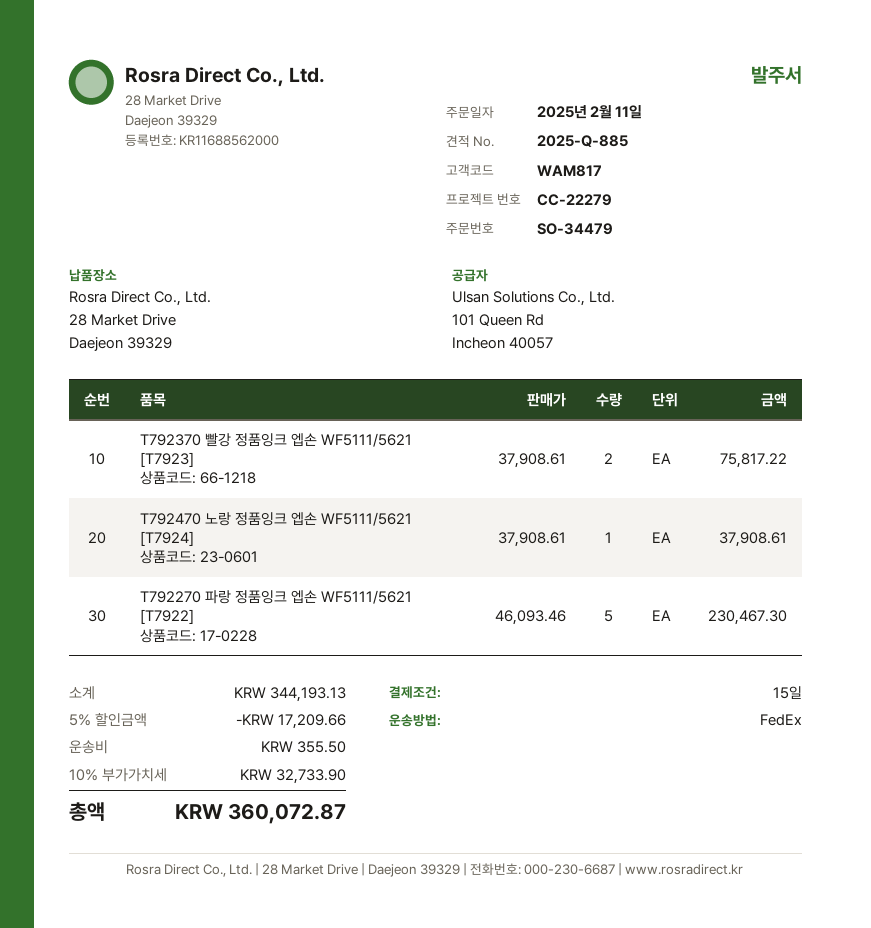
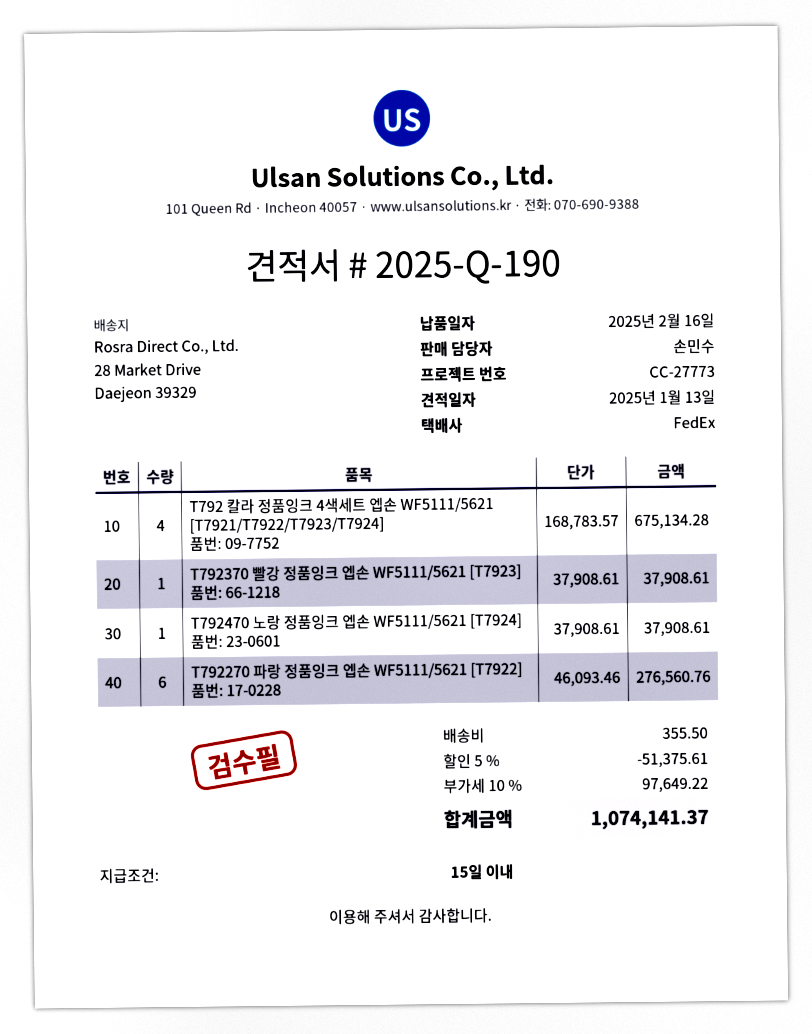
quote number: 2025-Q-885 -> 2025-Q-190
reference: CC-22279 -> CC-27773
T792370 빨강 정품잉크 엡손 WF5111/5621 [T7923]: 2 x 37908.61 = 75817.22 -> 1 x 37908.61 = 37908.61
T792270 파랑 정품잉크 엡손 WF5111/5621 [T7922]: 5 x 46093.46 = 230467.30 -> 6 x 46093.46 = 276560.76
T792 칼라 정품잉크 4색세트 엡손 WF5111/5621 [T7921/T7922/T7923/T7924]: none -> 4 x 168783.57 = 675134.28
discount: 5% = 17209.66 -> 5% = 51375.61
tax: 10% = 32733.90 -> 10% = 97649.22
total: 360072.87 -> 1074141.37

